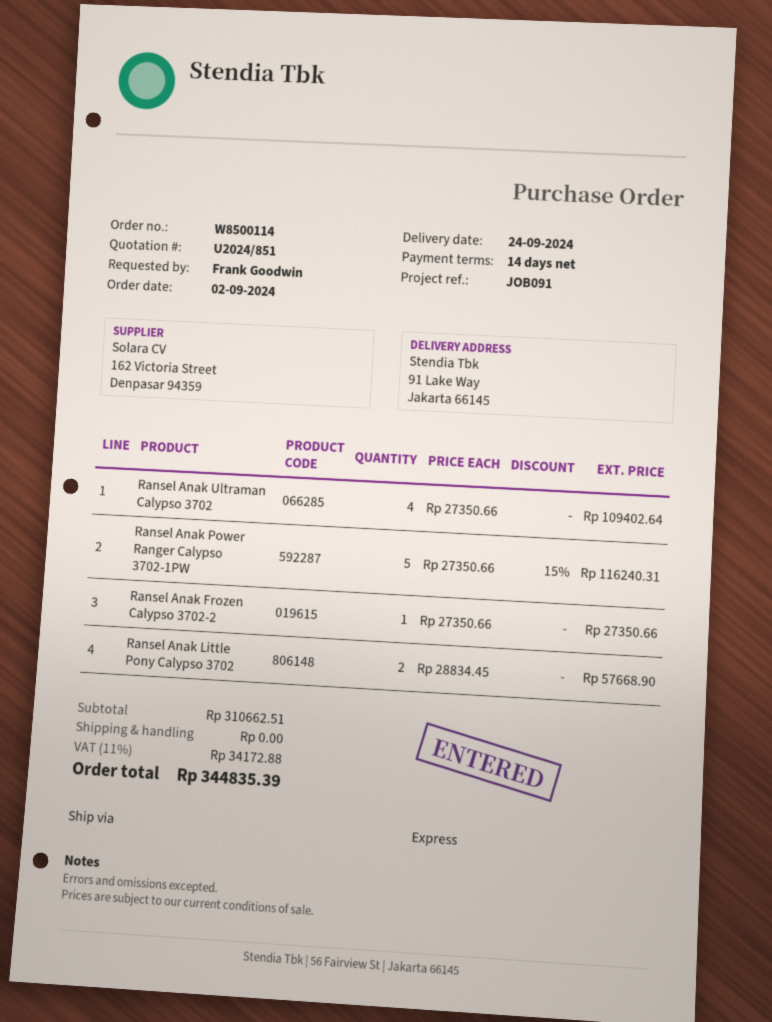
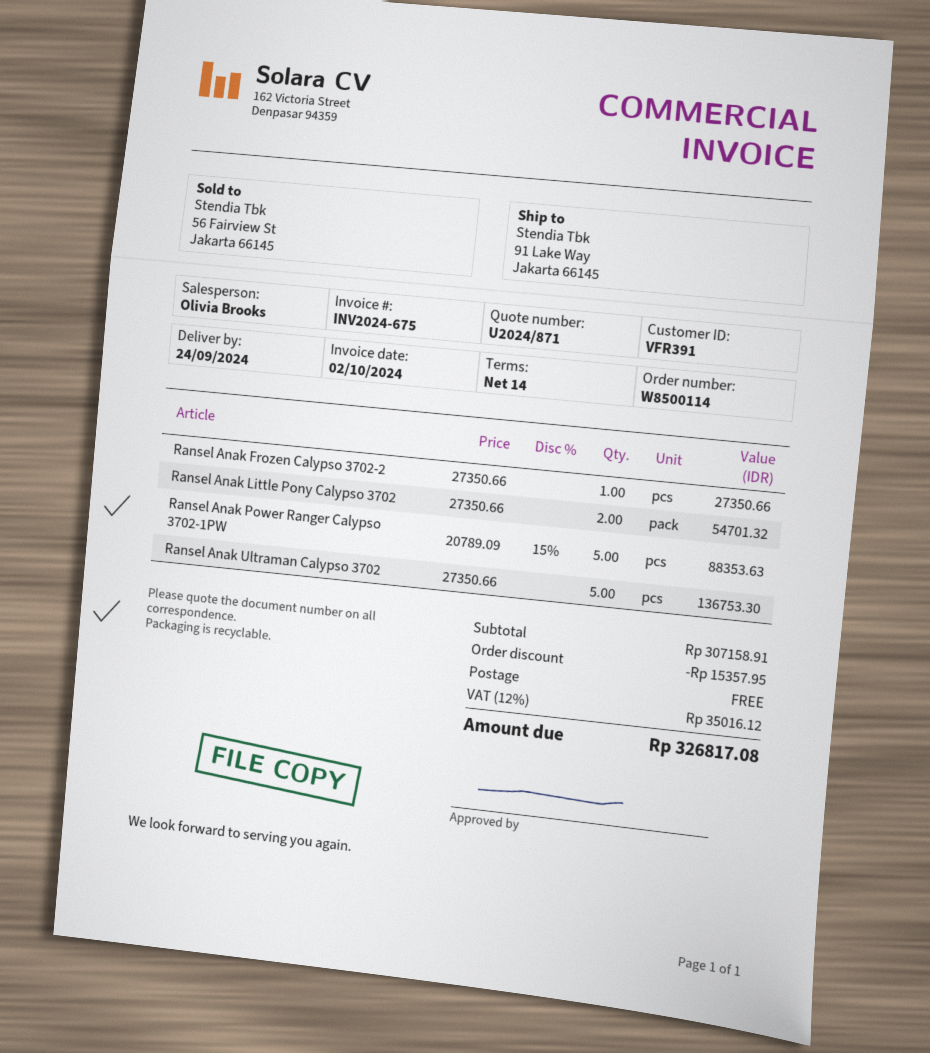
quote number: U2024/851 -> U2024/871
Ransel Anak Ultraman Calypso 3702: 4 x 27350.66 = 109402.64 -> 5 x 27350.66 = 136753.30
Ransel Anak Power Ranger Calypso 3702-1PW: 5 x 27350.66 - 15% = 116240.31 -> 5 x 20789.09 - 15% = 88353.63
Ransel Anak Little Pony Calypso 3702: 2 x 28834.45 = 57668.90 -> 2 x 27350.66 = 54701.32
subtotal: 310662.51 -> 307158.91
discount: none -> 15357.95
tax: 11% = 34172.88 -> 12% = 35016.12
total: 344835.39 -> 326817.08

